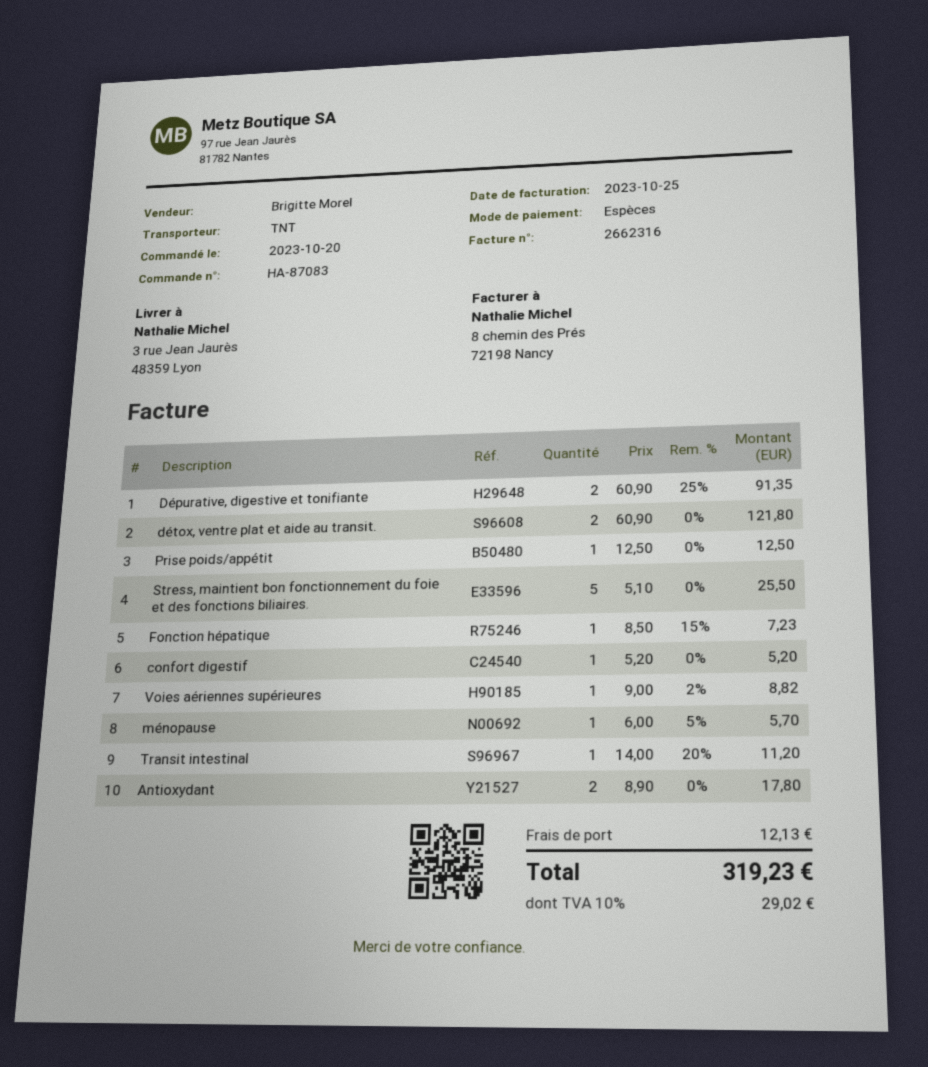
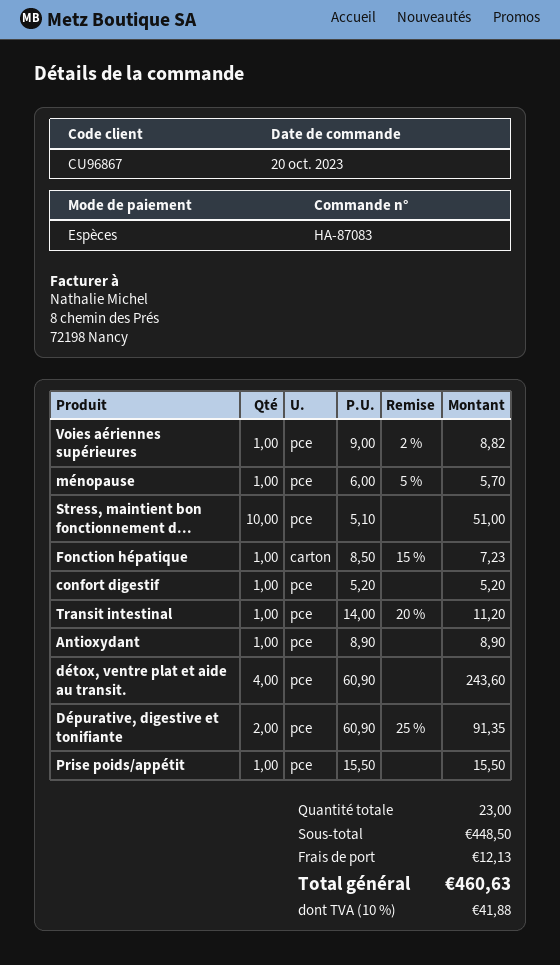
détox, ventre plat et aide au transit.: 2 x 60.90 = 121.80 -> 4 x 60.90 = 243.60
Prise poids/appétit: 1 x 12.50 = 12.50 -> 1 x 15.50 = 15.50
Stress, maintient bon fonctionnement du foie et des fonctions biliaires.: 5 x 5.10 = 25.50 -> 10 x 5.10 = 51.00
Antioxydant: 2 x 8.90 = 17.80 -> 1 x 8.90 = 8.90
tax: 10% = 29.02 -> 10% = 41.88
total: 319.23 -> 460.63

